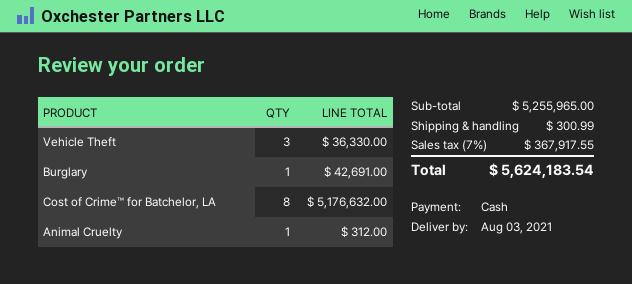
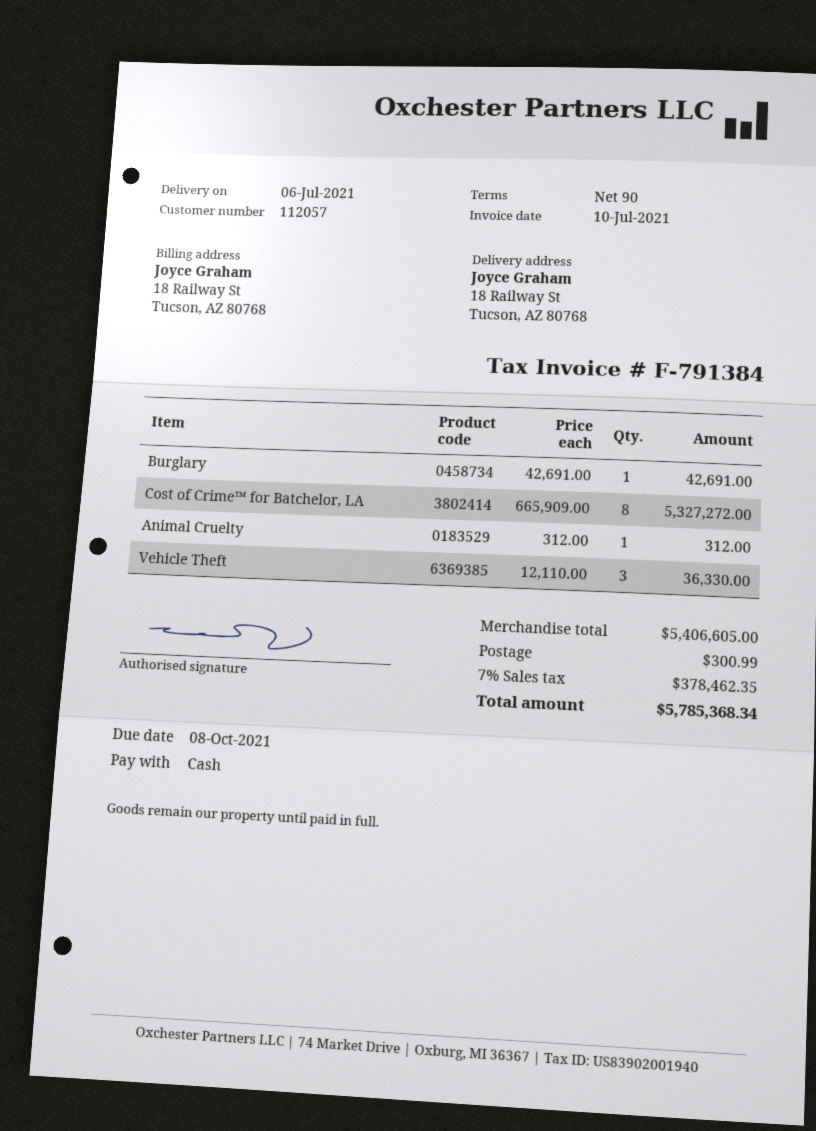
delivery date: 2021-08-03 -> 2021-07-06
Cost of Crime™ for Batchelor, LA: 8 for 5176632.00 -> 8 for 5327272.00
subtotal: 5255965.00 -> 5406605.00
tax: 7% = 367917.55 -> 7% = 378462.35
total: 5624183.54 -> 5785368.34

